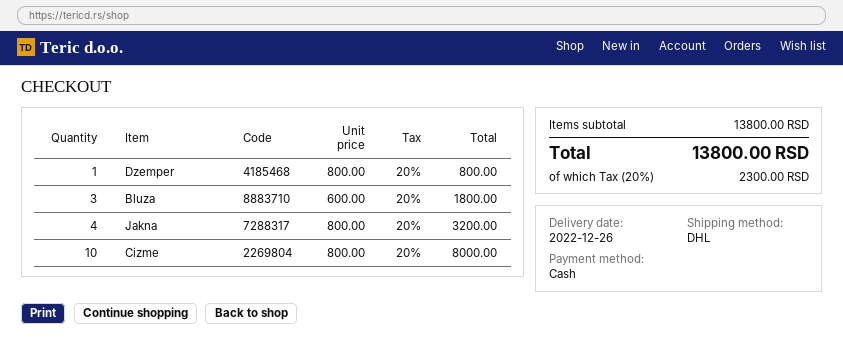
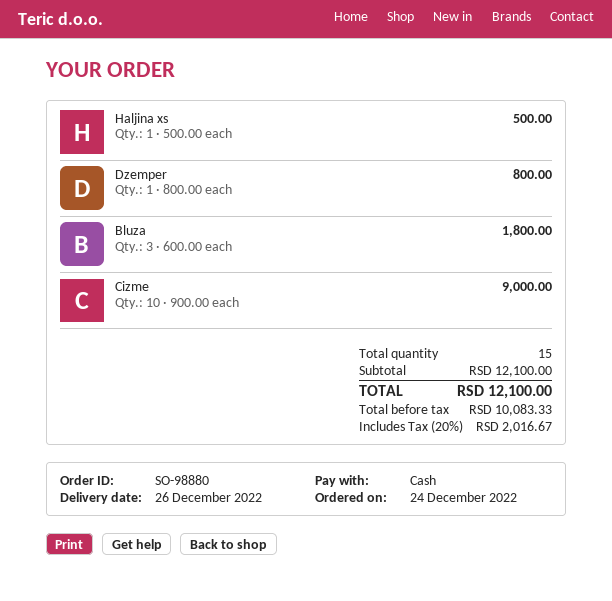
Jakna: 4 x 800.00 = 3200.00 -> none
Cizme: 10 x 800.00 = 8000.00 -> 10 x 900.00 = 9000.00
Haljina xs: none -> 1 x 500.00 = 500.00
subtotal: 13800.00 -> 12100.00
tax: 20% = 2300.00 -> 20% = 2016.67
total: 13800.00 -> 12100.00

